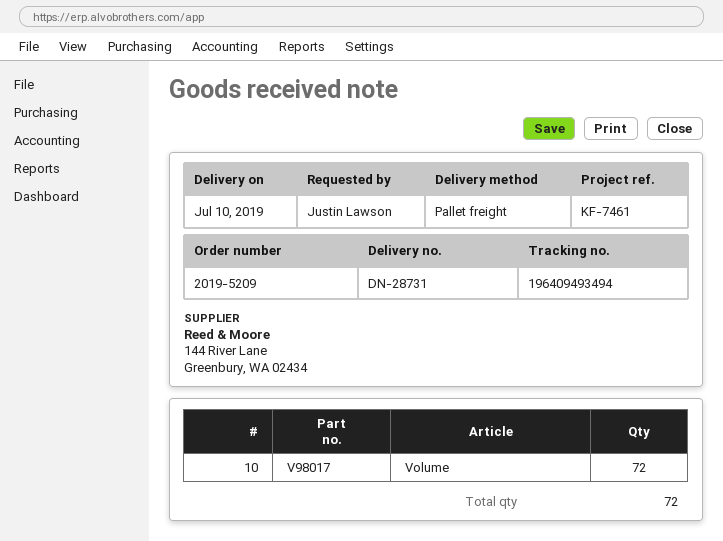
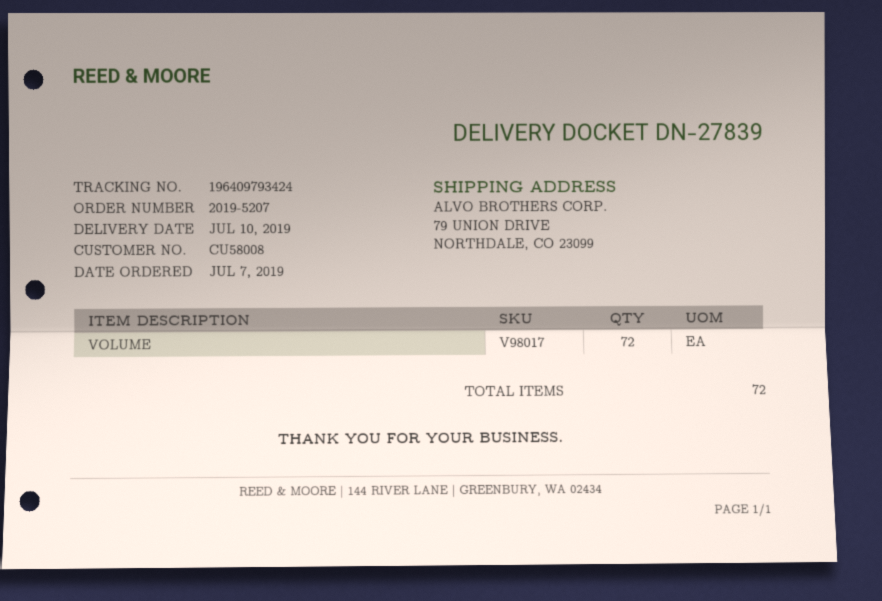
order number: 2019-5209 -> 2019-5207
delivery note number: DN-28731 -> DN-27839
tracking number: 196409493494 -> 196409793424

